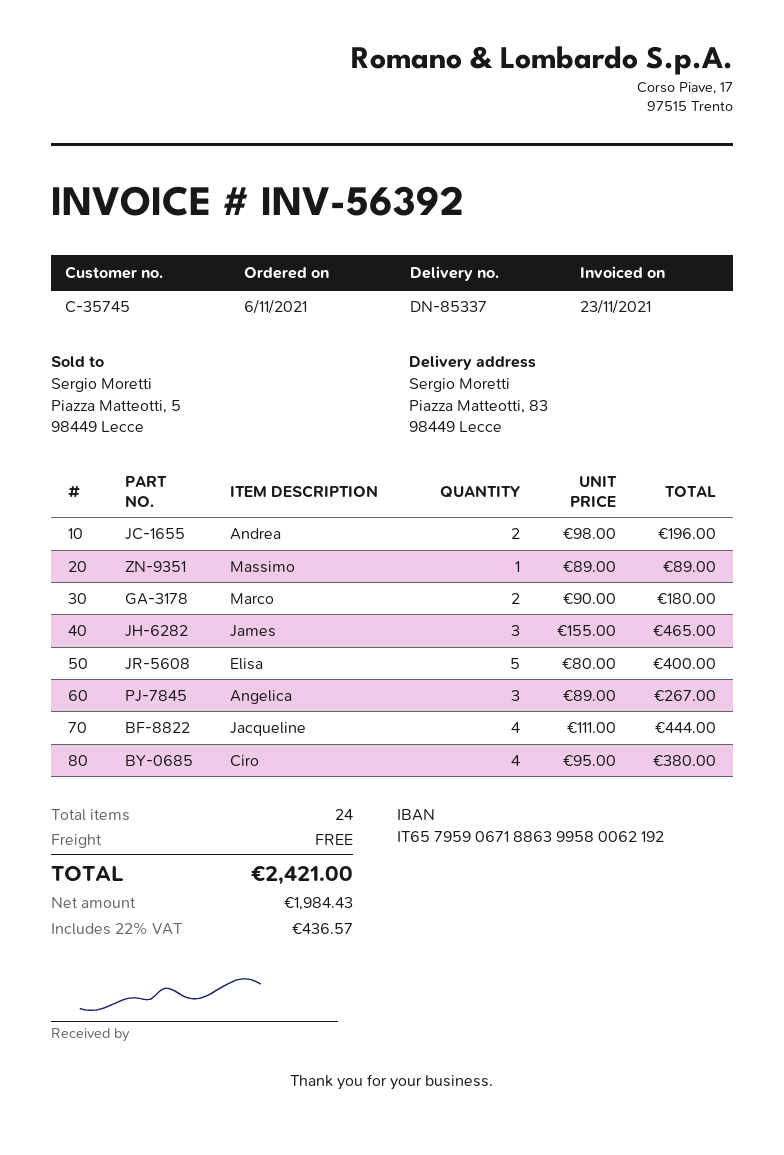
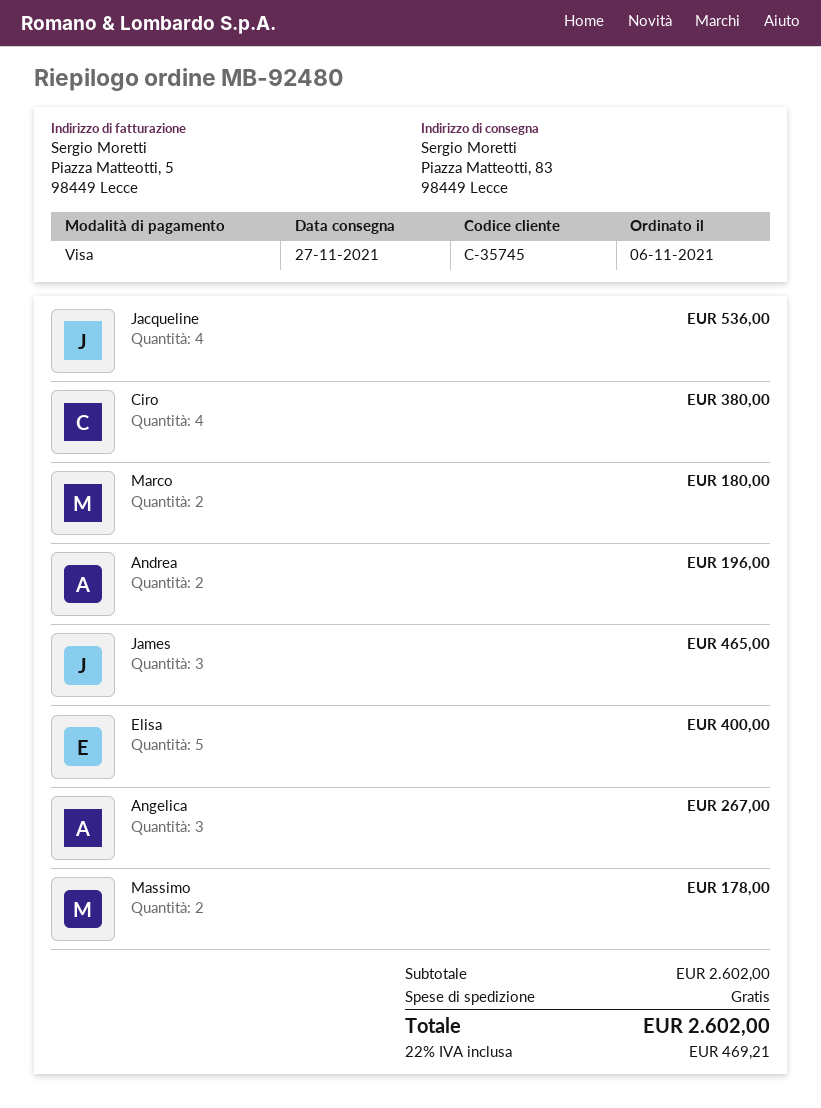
Massimo: 1 for 89.00 -> 2 for 178.00
Jacqueline: 4 for 444.00 -> 4 for 536.00
tax: 22% = 436.57 -> 22% = 469.21
total: 2421.00 -> 2602.00

